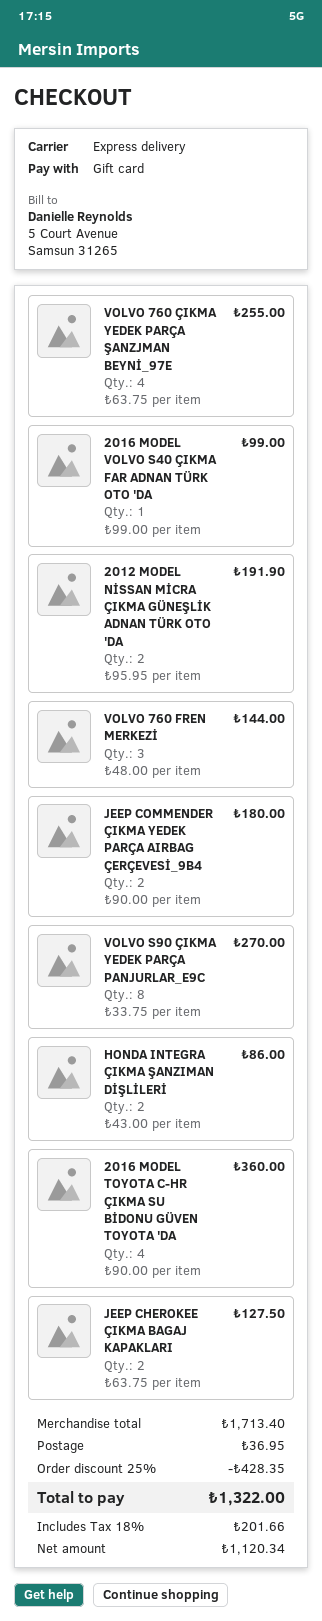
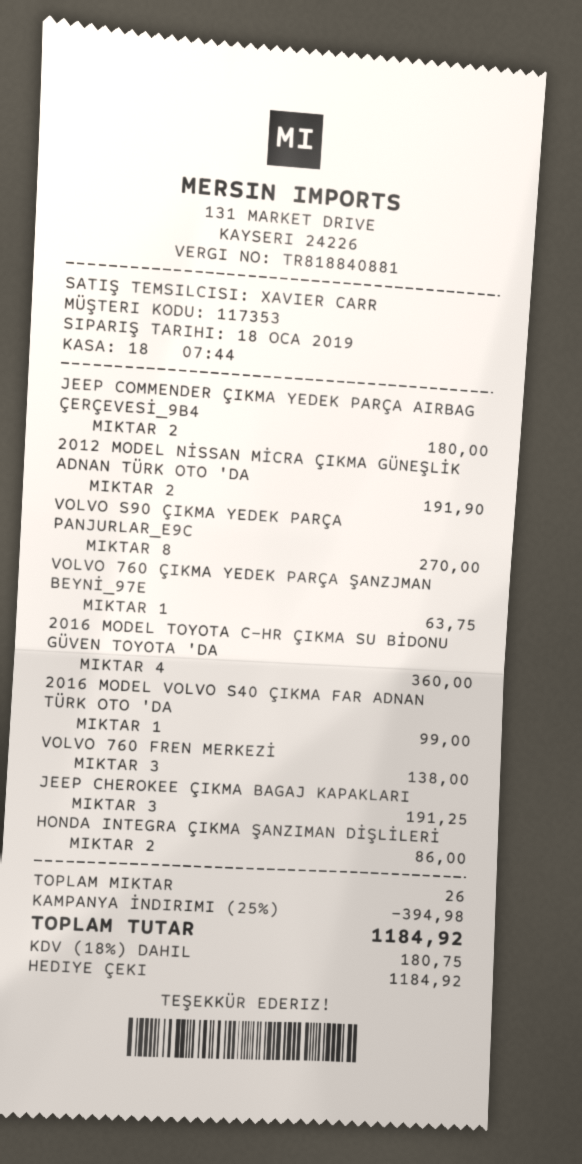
VOLVO 760 ÇIKMA YEDEK PARÇA ŞANZJMAN BEYNİ_97E: 4 for 255.00 -> 1 for 63.75
VOLVO 760 FREN MERKEZİ: 3 for 144.00 -> 3 for 138.00
JEEP CHEROKEE ÇIKMA BAGAJ KAPAKLARI: 2 for 127.50 -> 3 for 191.25
discount: 25% = 428.35 -> 25% = 394.98
shipping: 36.95 -> none
tax: 18% = 201.66 -> 18% = 180.75
total: 1322.00 -> 1184.92

